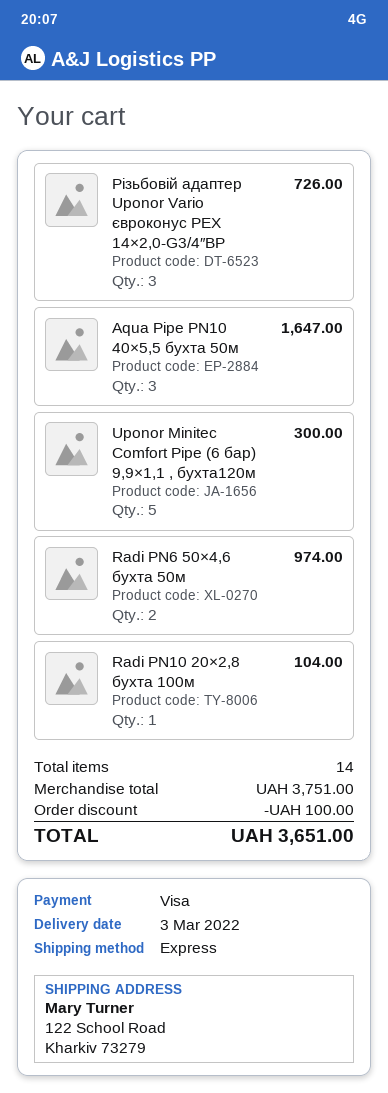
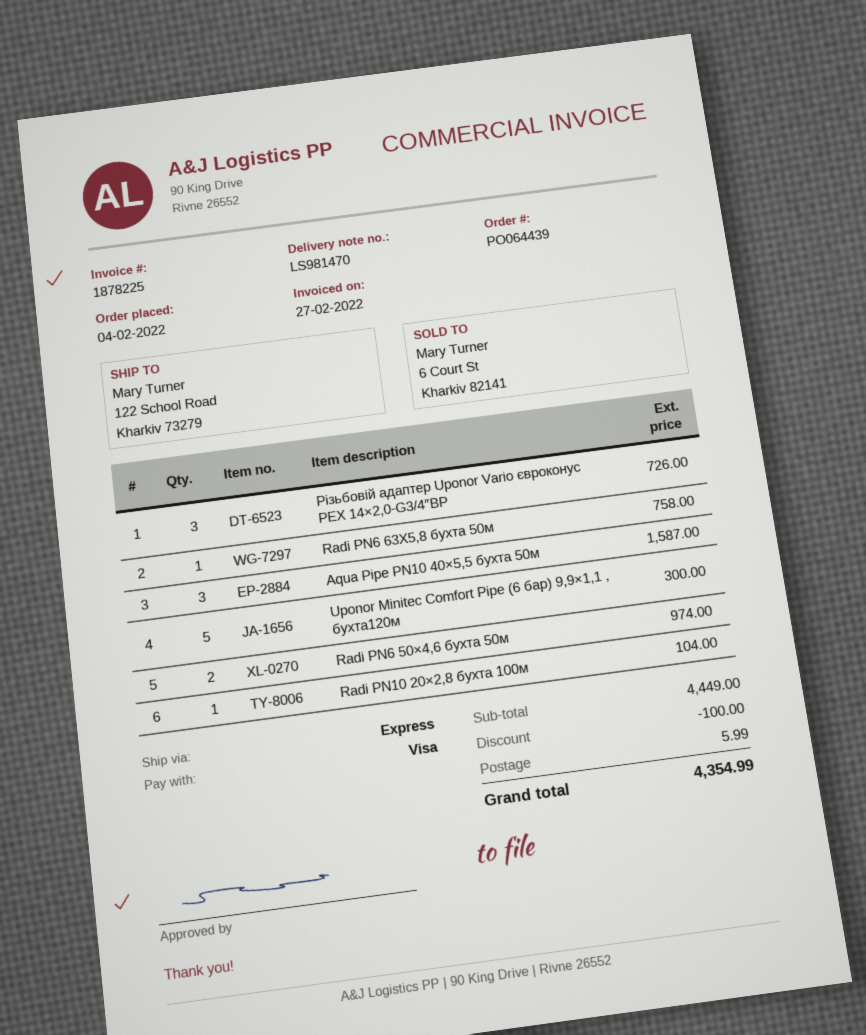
Aqua Pipe PN10 40×5,5 бухта 50м: 3 for 1647.00 -> 3 for 1587.00
Radi PN6 63X5,8 бухта 50м: none -> 1 for 758.00
subtotal: 3751.00 -> 4449.00
shipping: none -> 5.99
total: 3651.00 -> 4354.99

